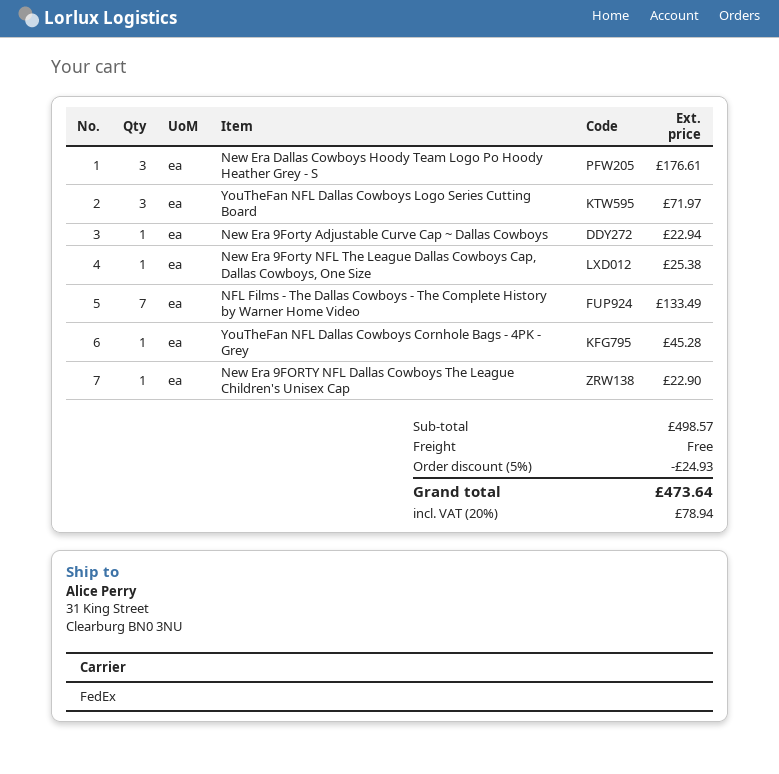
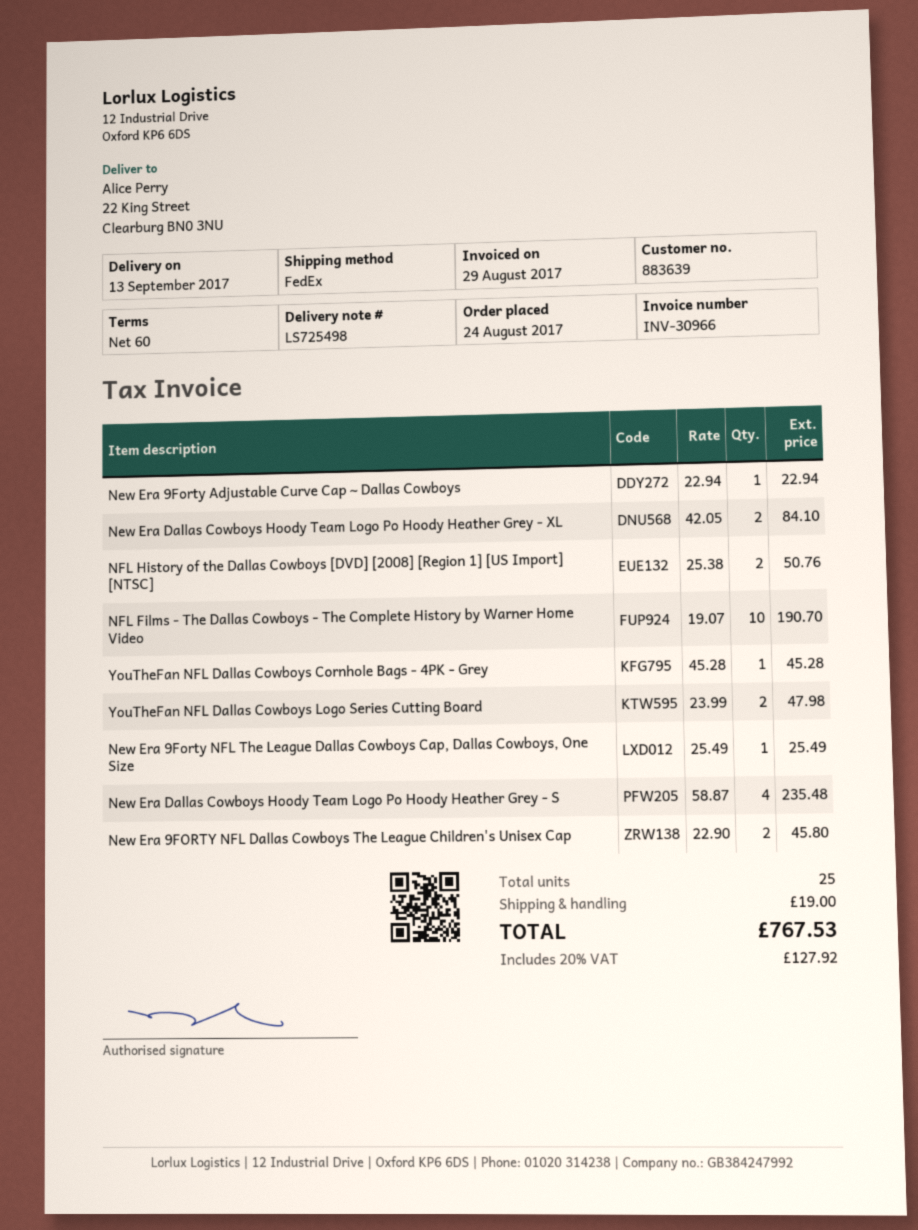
ship to: 31 King Street, Clearburg BN0 3NU -> 22 King Street, Clearburg BN0 3NU
New Era Dallas Cowboys Hoody Team Logo Po Hoody Heather Grey - S: 3 for 176.61 -> 4 for 235.48
YouTheFan NFL Dallas Cowboys Logo Series Cutting Board: 3 for 71.97 -> 2 for 47.98
New Era 9Forty NFL The League Dallas Cowboys Cap, Dallas Cowboys, One Size: 1 for 25.38 -> 1 for 25.49
NFL Films - The Dallas Cowboys - The Complete History by Warner Home Video: 7 for 133.49 -> 10 for 190.70
New Era 9FORTY NFL Dallas Cowboys The League Children's Unisex Cap: 1 for 22.90 -> 2 for 45.80
New Era Dallas Cowboys Hoody Team Logo Po Hoody Heather Grey - XL: none -> 2 for 84.10
NFL History of the Dallas Cowboys [DVD] [2008] [Region 1] [US Import] [NTSC]: none -> 2 for 50.76
discount: 5% = 24.93 -> none
shipping: 0.00 -> 19.00
tax: 20% = 78.94 -> 20% = 127.92
total: 473.64 -> 767.53

